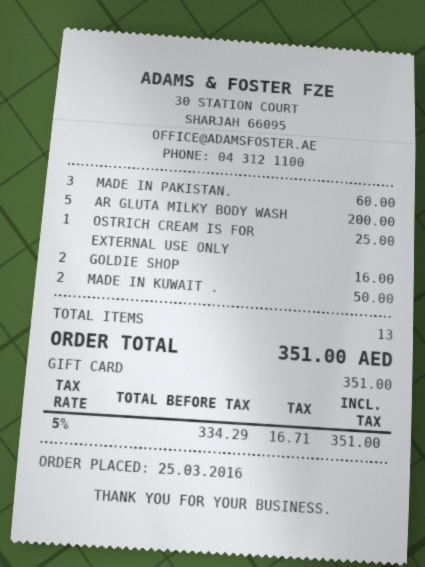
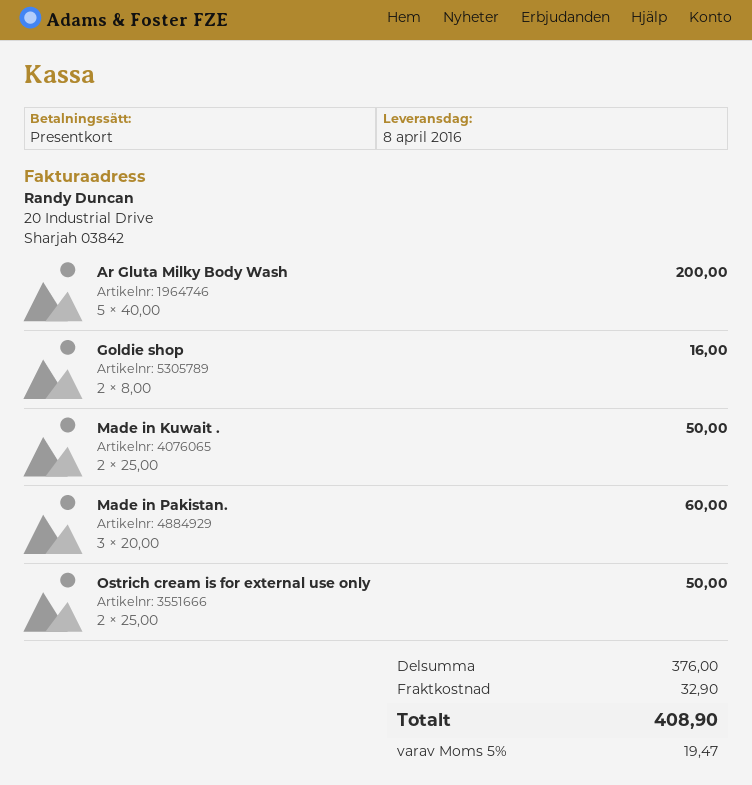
OSTRICH CREAM IS FOR EXTERNAL USE ONLY: 1 for 25.00 -> 2 for 50.00
shipping: none -> 32.90
tax: 5% = 16.71 -> 5% = 19.47
total: 351.00 -> 408.90

